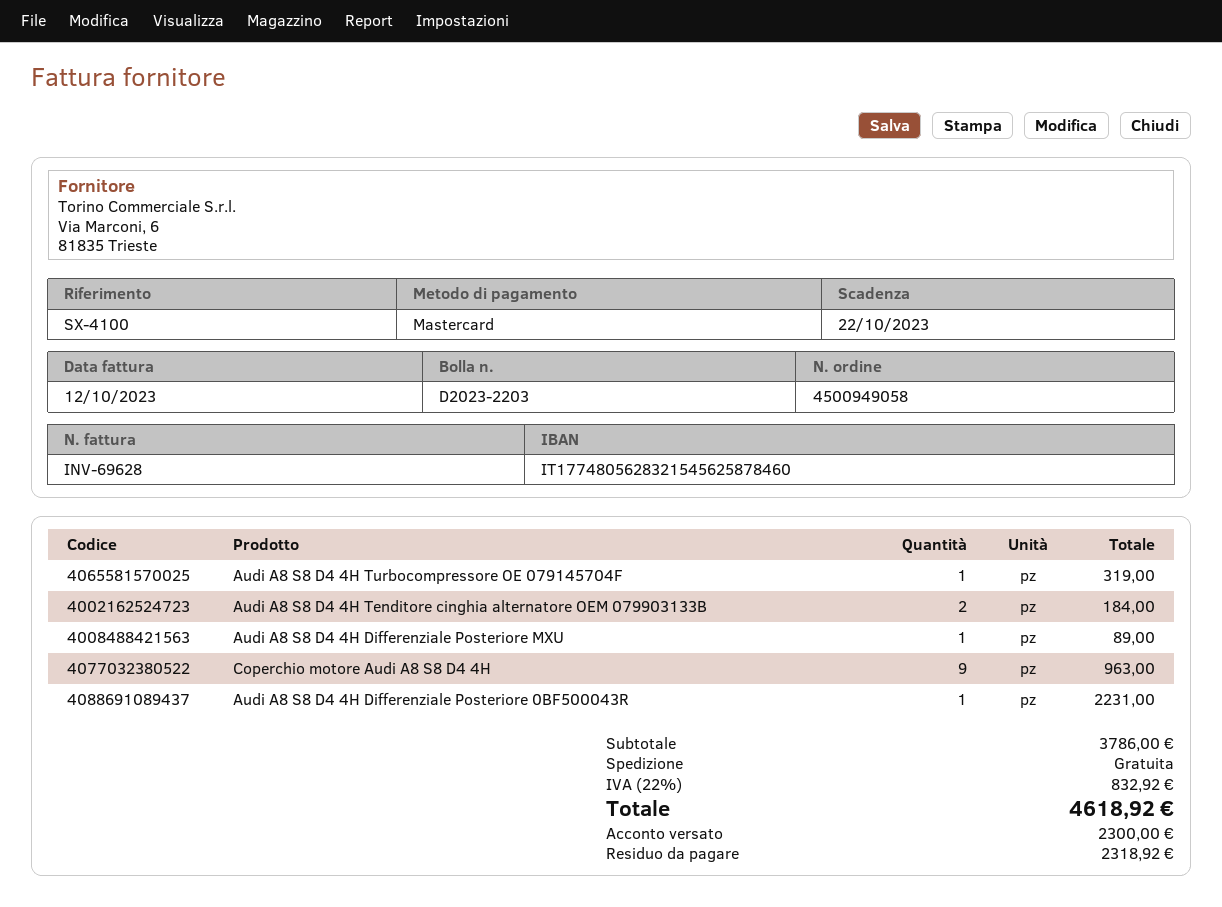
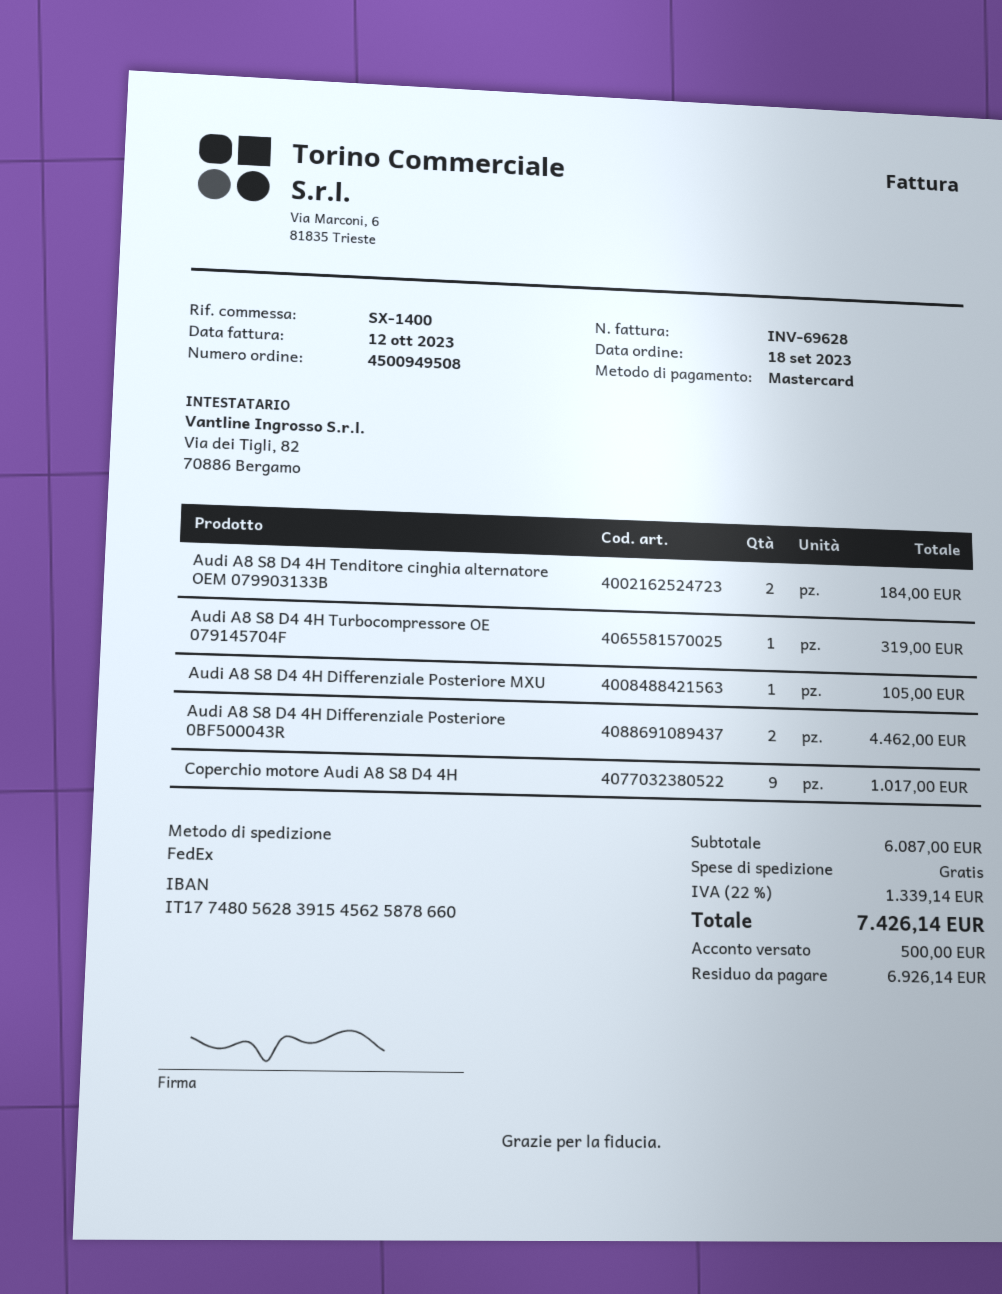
order number: 4500949058 -> 4500949508
reference: SX-4100 -> SX-1400
bank account: IT1774805628321545625878460 -> IT1774805628391545625878660
Audi A8 S8 D4 4H Differenziale Posteriore MXU: 1 for 89.00 -> 1 for 105.00
Coperchio motore Audi A8 S8 D4 4H: 9 for 963.00 -> 9 for 1017.00
Audi A8 S8 D4 4H Differenziale Posteriore 0BF500043R: 1 for 2231.00 -> 2 for 4462.00
subtotal: 3786.00 -> 6087.00
tax: 22% = 832.92 -> 22% = 1339.14
total: 4618.92 -> 7426.14
deposit: 2300.00 -> 500.00
balance: 2318.92 -> 6926.14

